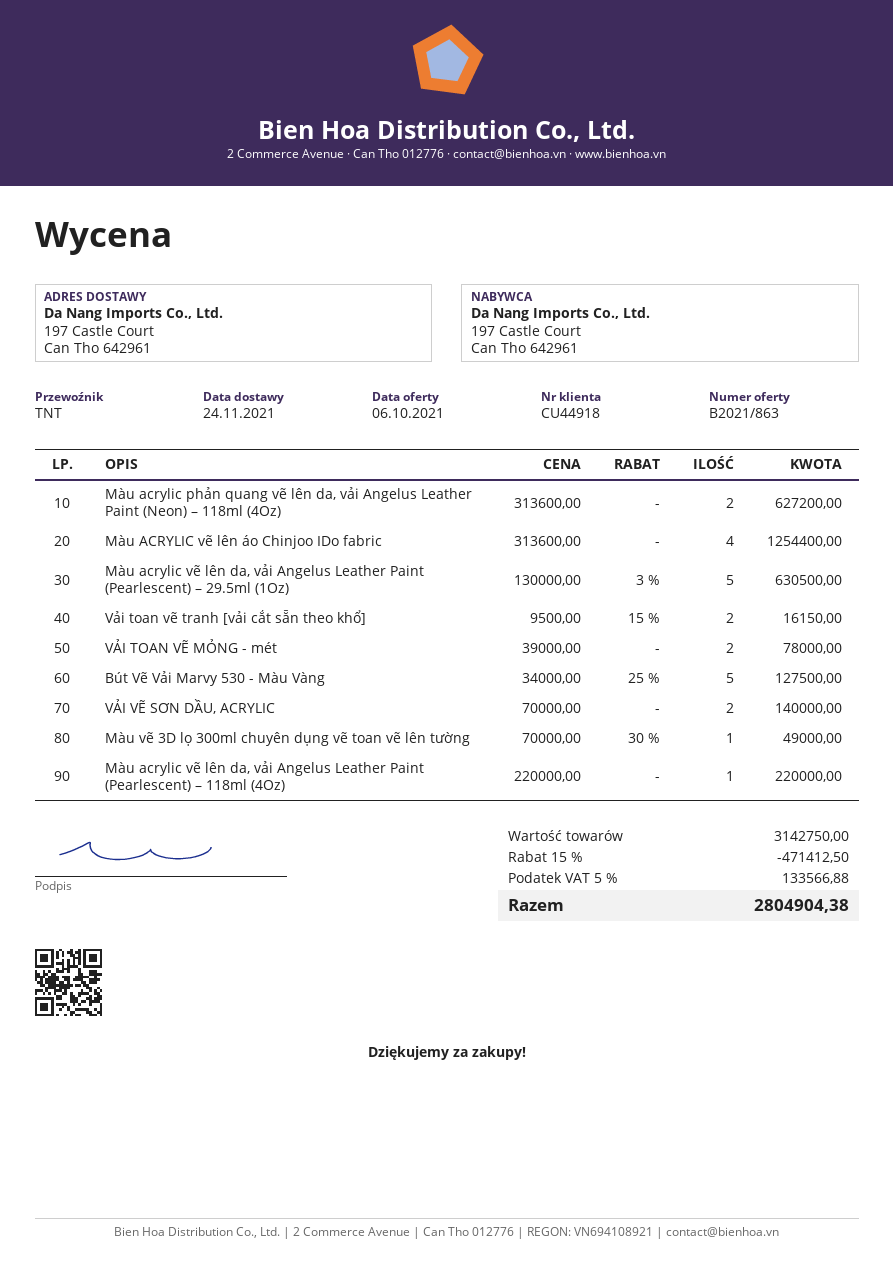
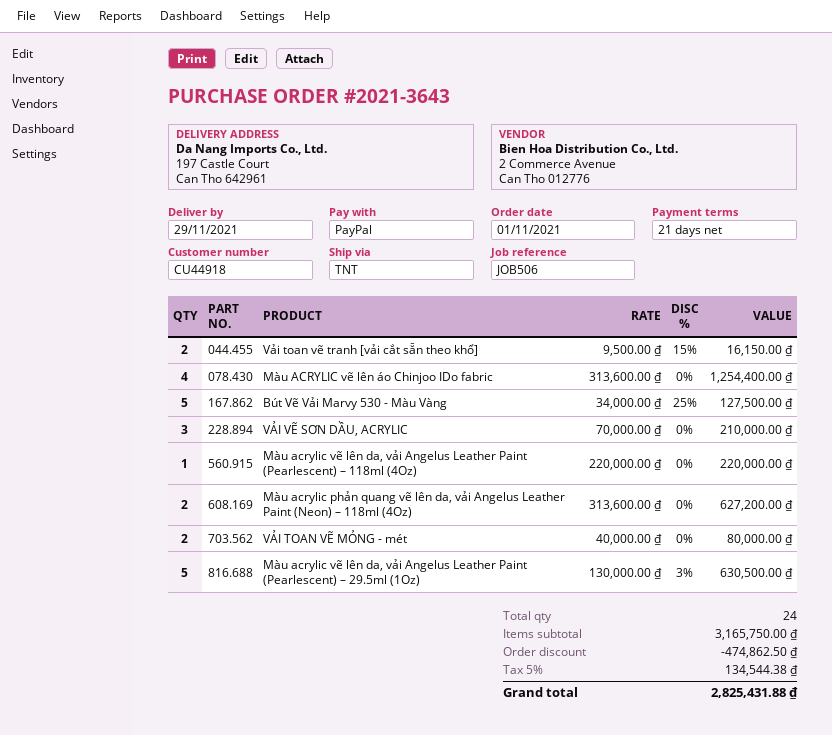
delivery date: 2021-11-24 -> 2021-11-29
VẢI TOAN VẼ MỎNG - mét: 2 x 39000.00 = 78000.00 -> 2 x 40000.00 = 80000.00
VẢI VẼ SƠN DẦU, ACRYLIC: 2 x 70000.00 = 140000.00 -> 3 x 70000.00 = 210000.00
Màu vẽ 3D lọ 300ml chuyên dụng vẽ toan vẽ lên tường: 1 x 70000.00 - 30% = 49000.00 -> none
subtotal: 3142750.00 -> 3165750.00
discount: 471412.50 -> 474862.50
tax: 5% = 133566.88 -> 5% = 134544.38
total: 2804904.38 -> 2825431.88

